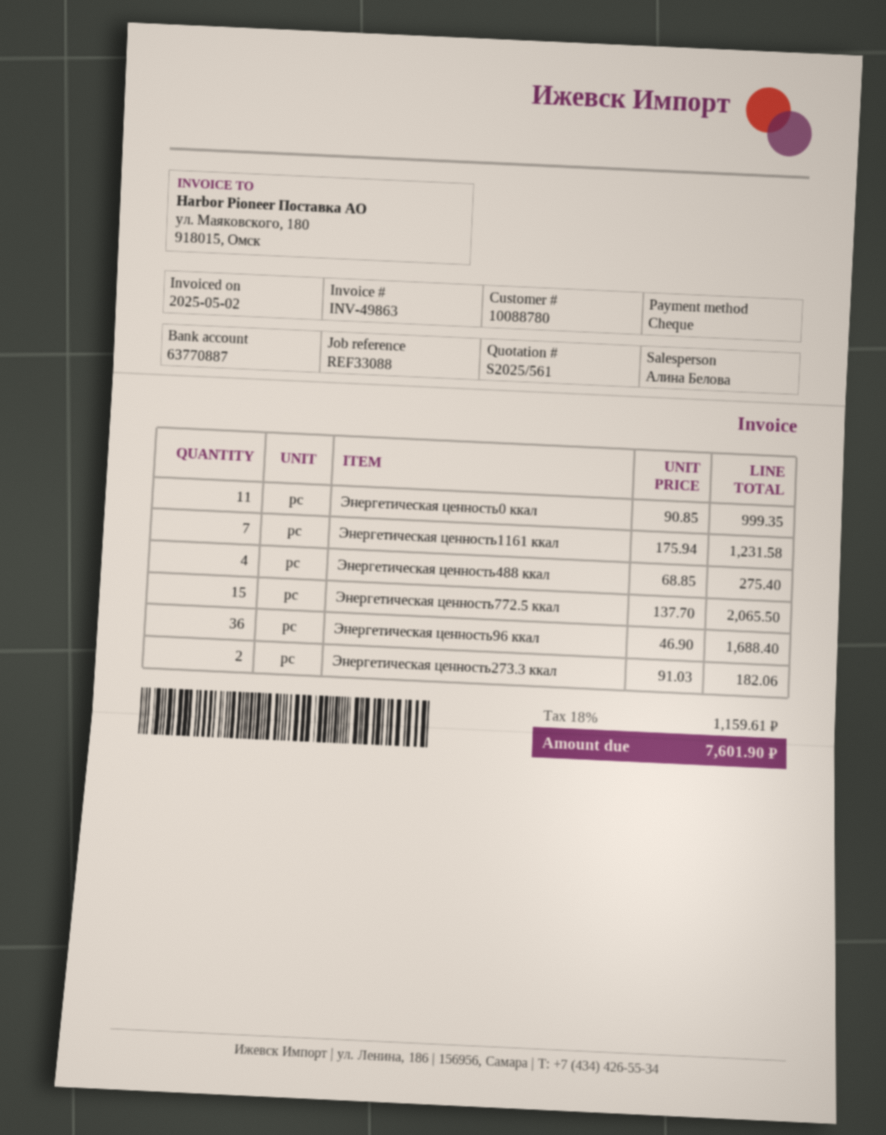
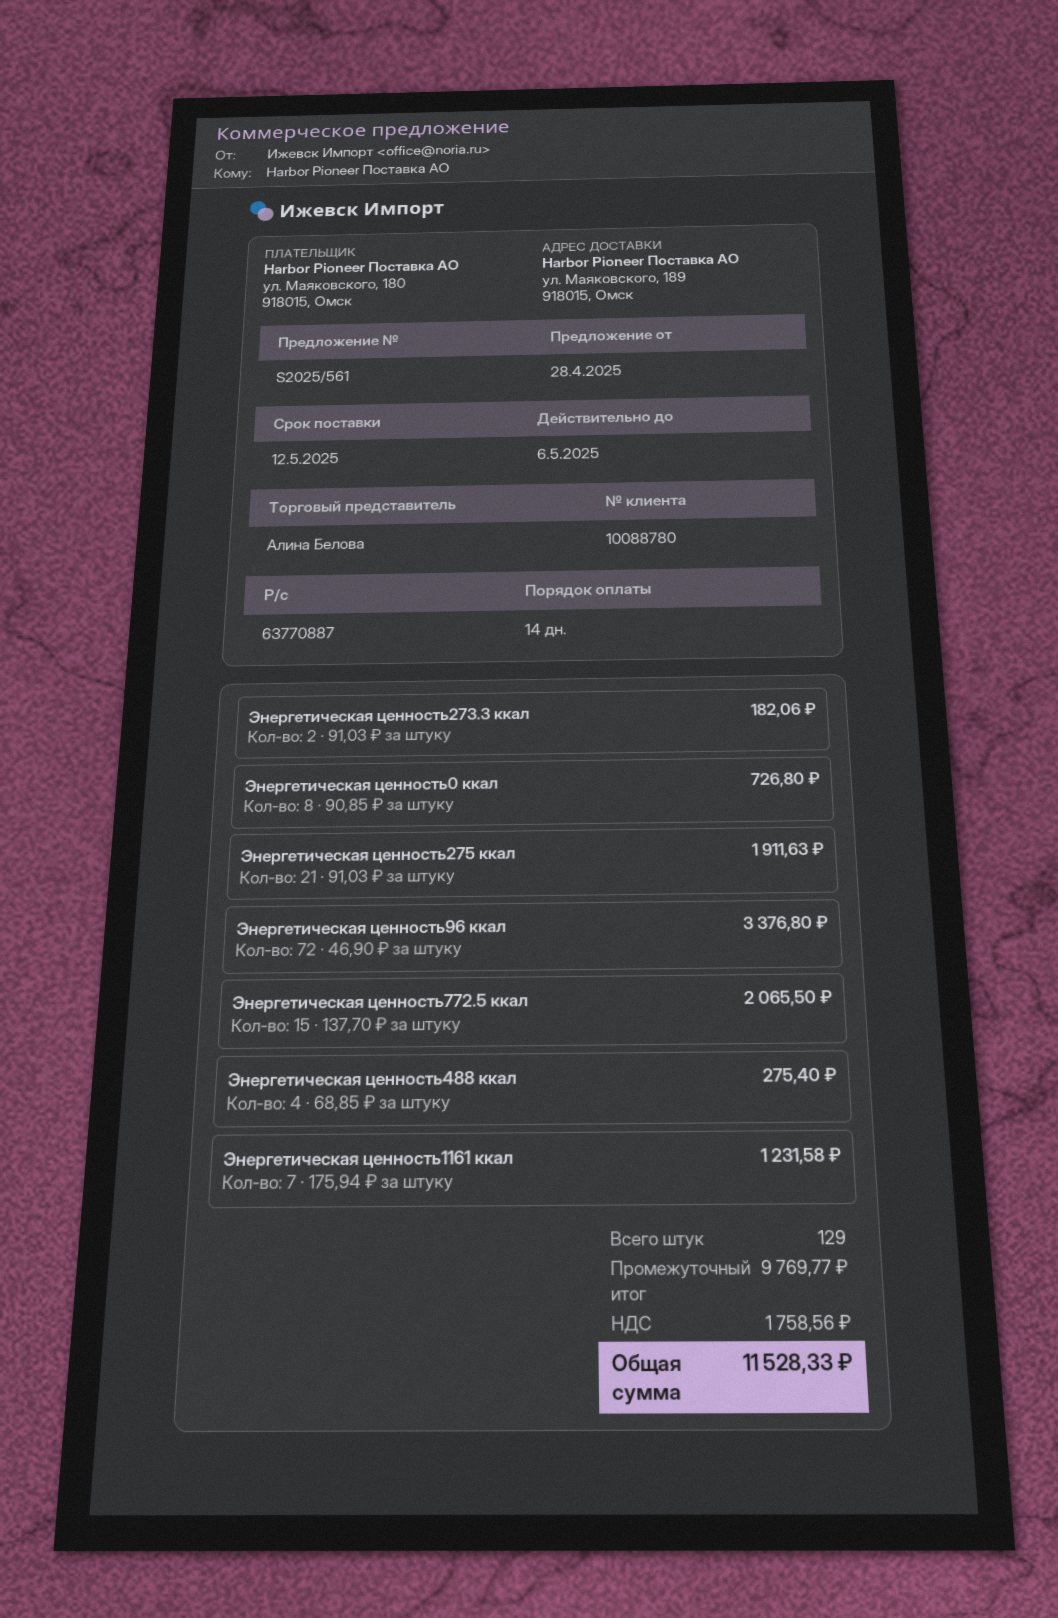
Энергетическая ценность0 ккал: 11 x 90.85 = 999.35 -> 8 x 90.85 = 726.80
Энергетическая ценность96 ккал: 36 x 46.90 = 1688.40 -> 72 x 46.90 = 3376.80
Энергетическая ценность275 ккал: none -> 21 x 91.03 = 1911.63
tax: 1159.61 -> 1758.56
total: 7601.90 -> 11528.33

